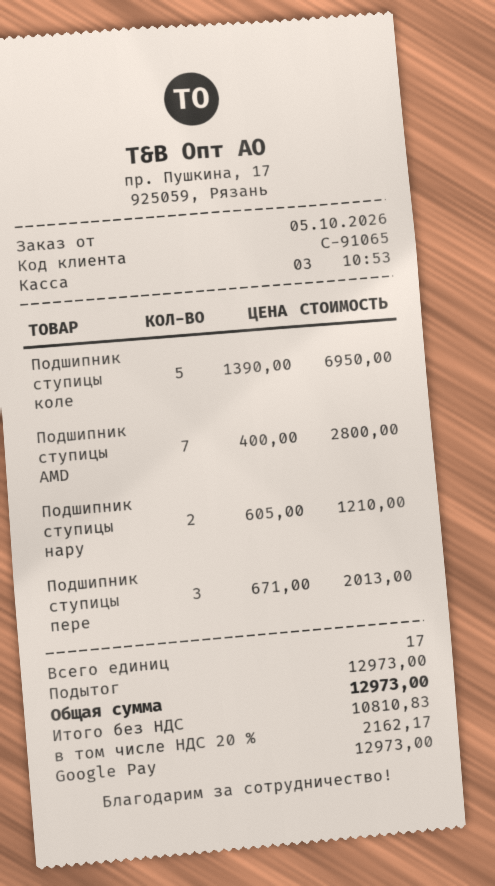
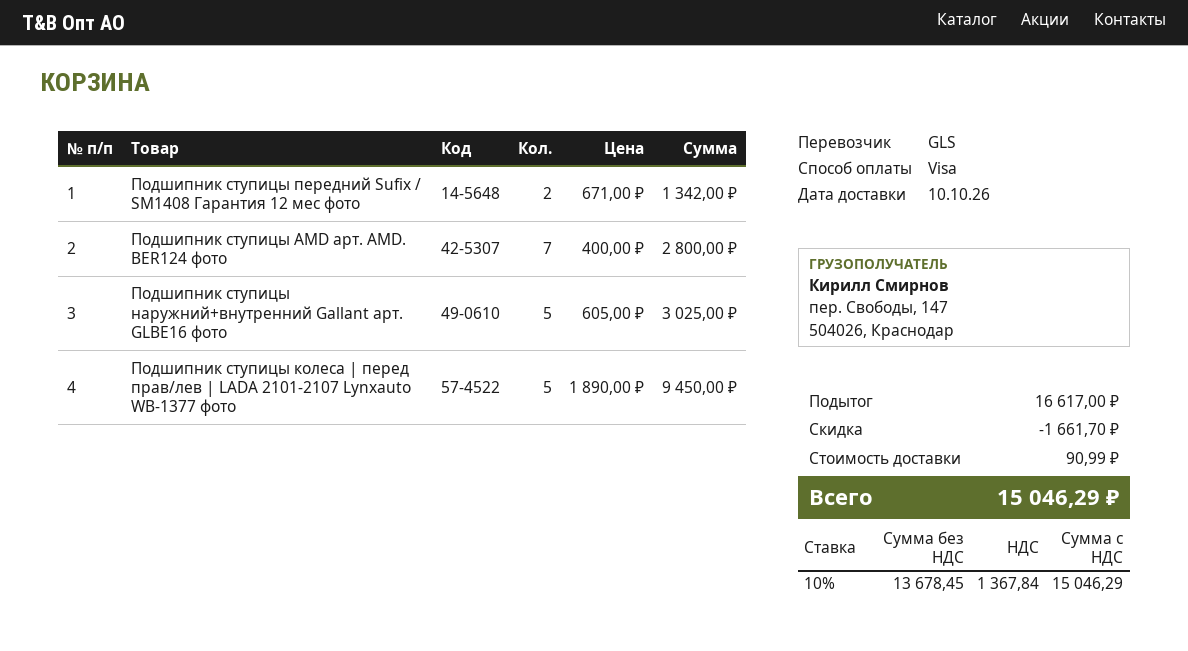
payment method: Google Pay -> Visa
Подшипник ступицы коле: 5 x 1390.00 = 6950.00 -> 5 x 1890.00 = 9450.00
Подшипник ступицы нару: 2 x 605.00 = 1210.00 -> 5 x 605.00 = 3025.00
Подшипник ступицы пере: 3 x 671.00 = 2013.00 -> 2 x 671.00 = 1342.00
subtotal: 12973.00 -> 16617.00
discount: none -> 1661.70
shipping: none -> 90.99
net: 10810.83 -> 13678.45
tax: 20% = 2162.17 -> 10% = 1367.84
total: 12973.00 -> 15046.29

